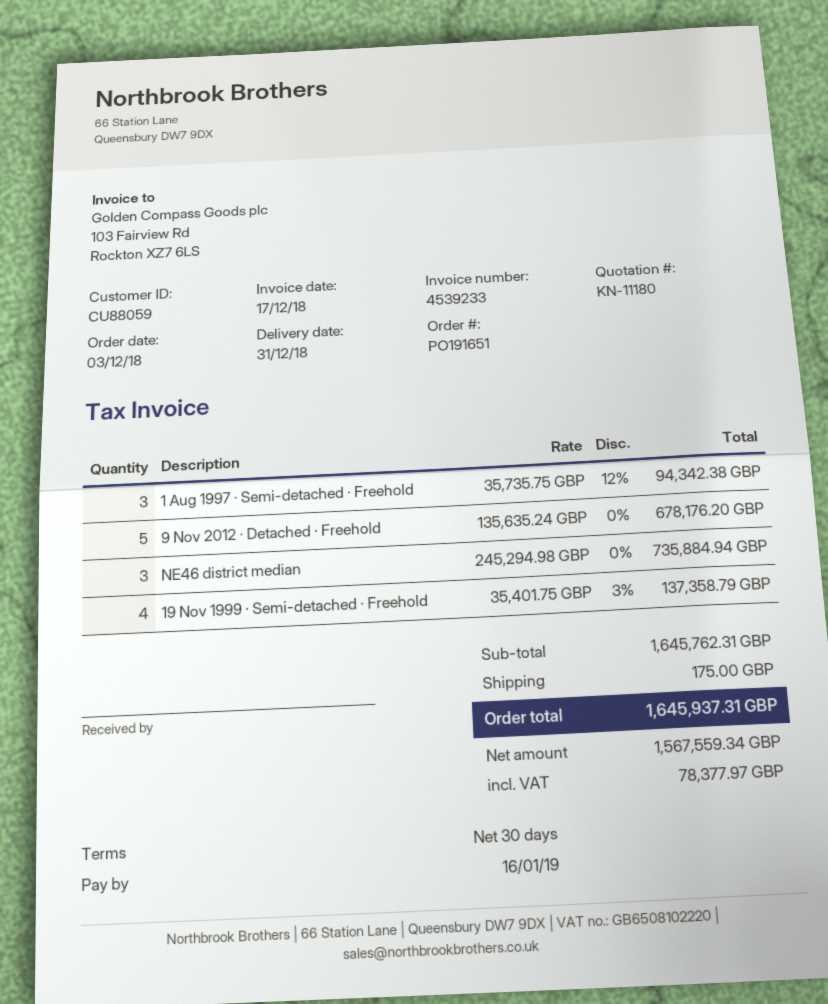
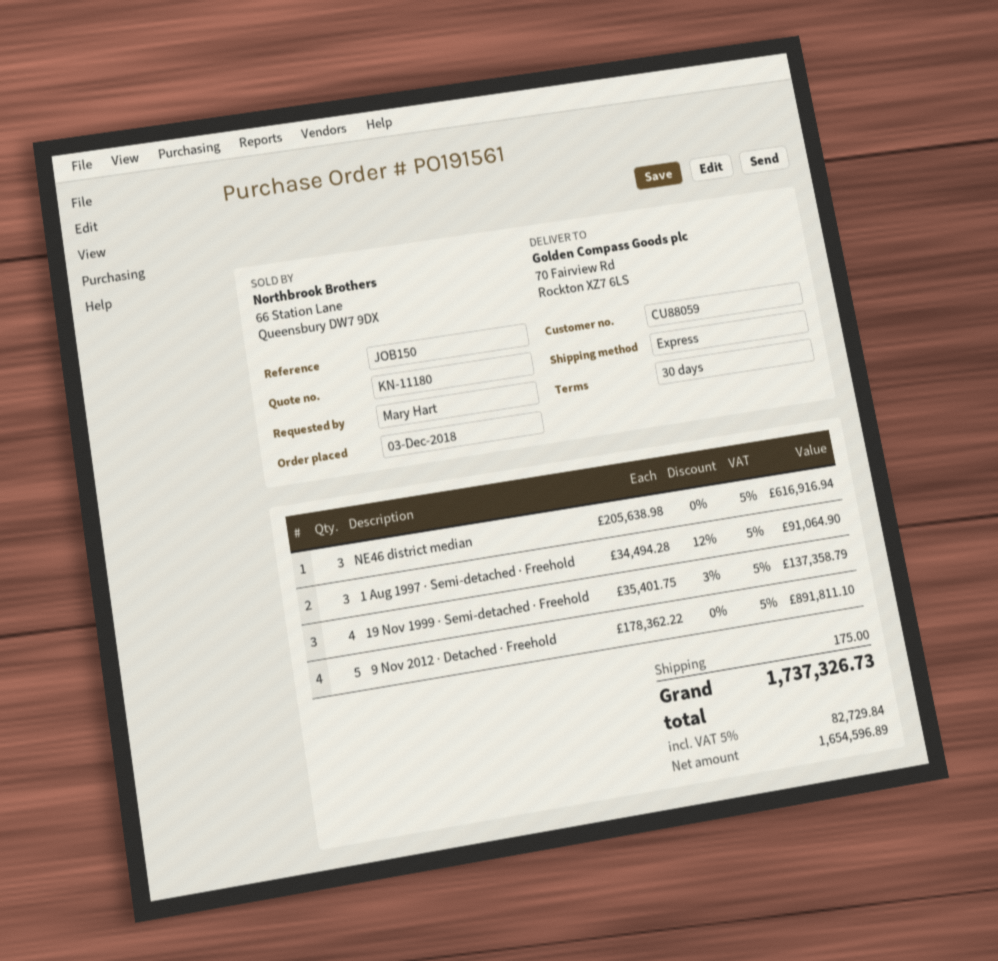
order number: PO191651 -> PO191561
1 Aug 1997 · Semi-detached · Freehold: 3 x 35735.75 - 12% = 94342.38 -> 3 x 34494.28 - 12% = 91064.90
9 Nov 2012 · Detached · Freehold: 5 x 135635.24 = 678176.20 -> 5 x 178362.22 = 891811.10
NE46 district median: 3 x 245294.98 = 735884.94 -> 3 x 205638.98 = 616916.94
net: 1567559.34 -> 1654596.89
tax: 78377.97 -> 82729.84
total: 1645937.31 -> 1737326.73

